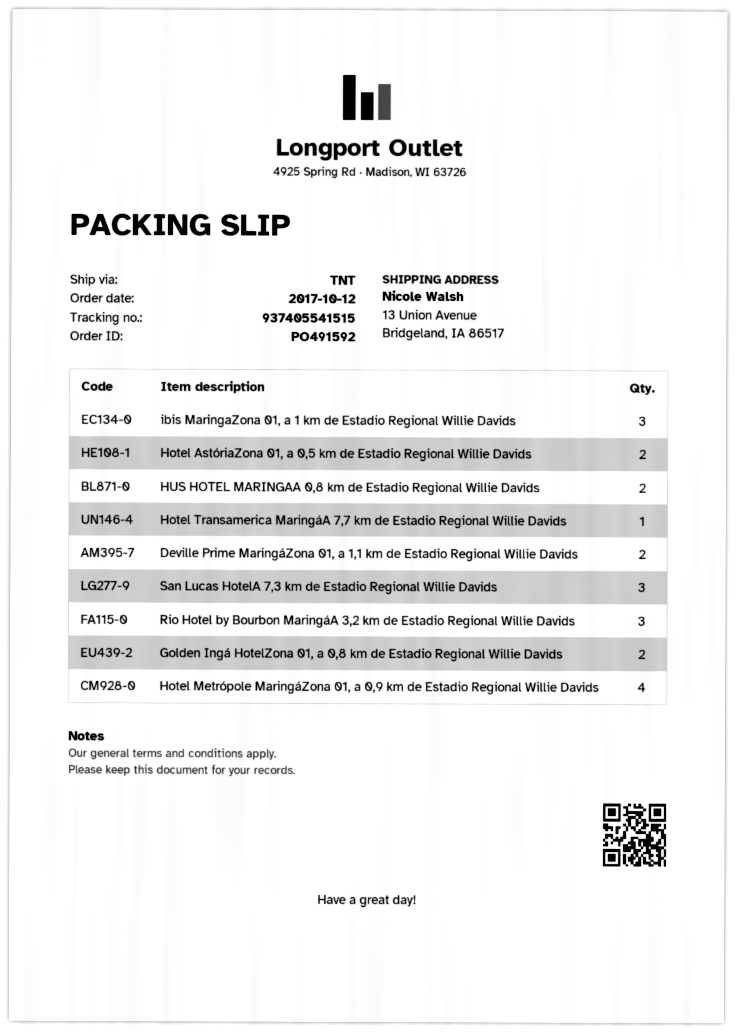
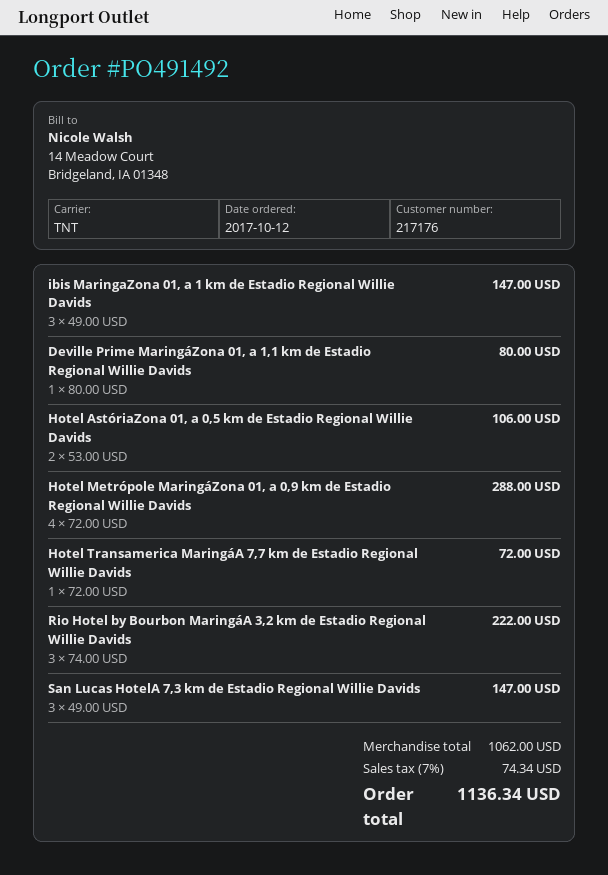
order number: PO491592 -> PO491492
HUS HOTEL MARINGAA 0,8 km de Estadio Regional Willie Davids: 2 -> none
Deville Prime MaringáZona 01, a 1,1 km de Estadio Regional Willie Davids: 2 -> 1
Golden Ingá HotelZona 01, a 0,8 km de Estadio Regional Willie Davids: 2 -> none

